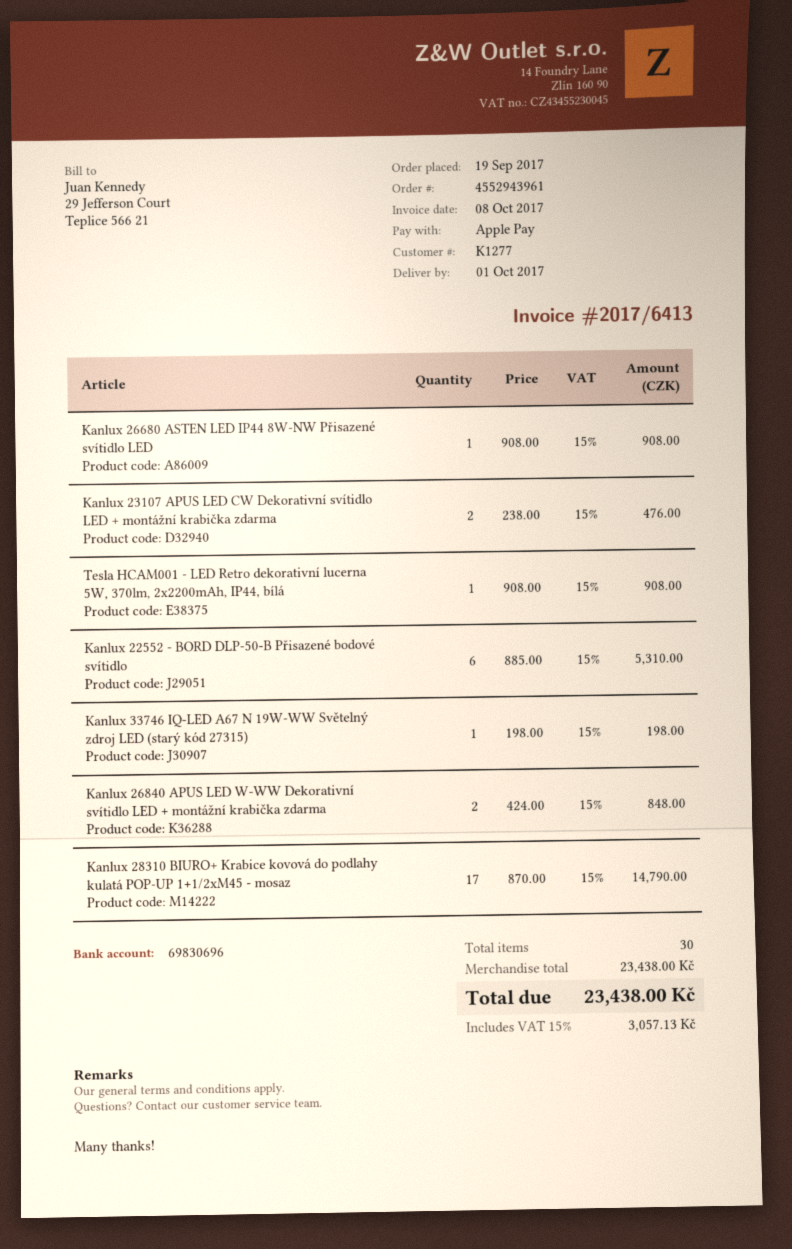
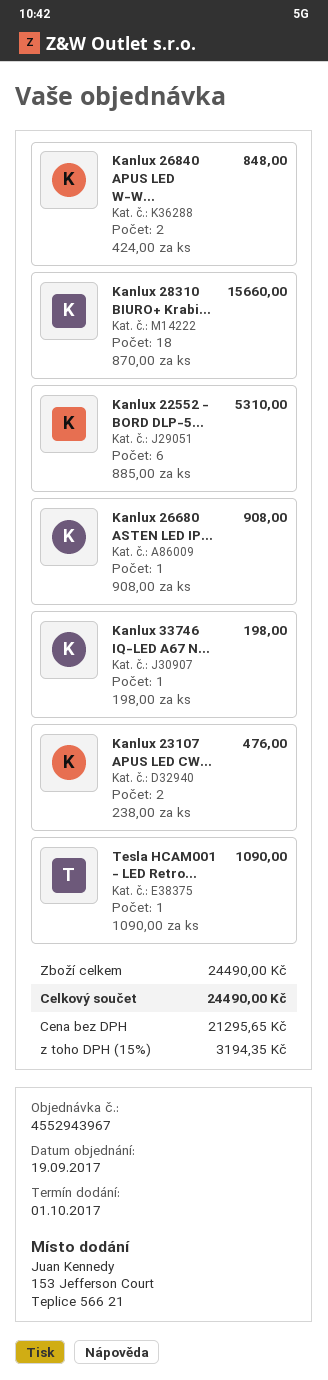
order number: 4552943961 -> 4552943967
Tesla HCAM001 - LED Retro dekorativní lucerna 5W, 370lm, 2x2200mAh, IP44, bílá: 1 x 908.00 = 908.00 -> 1 x 1090.00 = 1090.00
Kanlux 28310 BIURO+ Krabice kovová do podlahy kulatá POP-UP 1+1/2xM45 - mosaz: 17 x 870.00 = 14790.00 -> 18 x 870.00 = 15660.00
subtotal: 23438.00 -> 24490.00
tax: 15% = 3057.13 -> 15% = 3194.35
total: 23438.00 -> 24490.00

